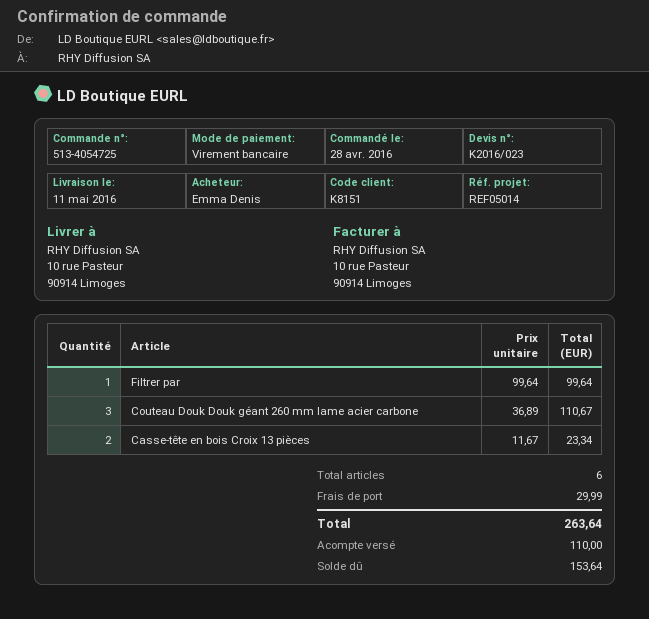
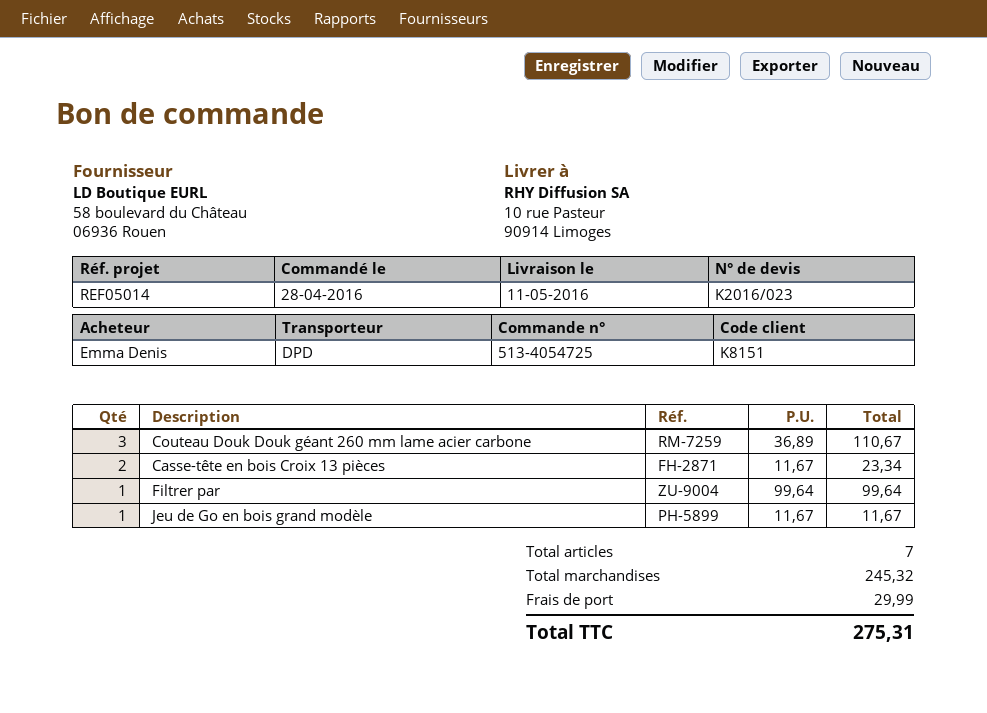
Jeu de Go en bois grand modèle: none -> 1 x 11.67 = 11.67
total quantity: 6 -> 7
total: 263.64 -> 275.31

